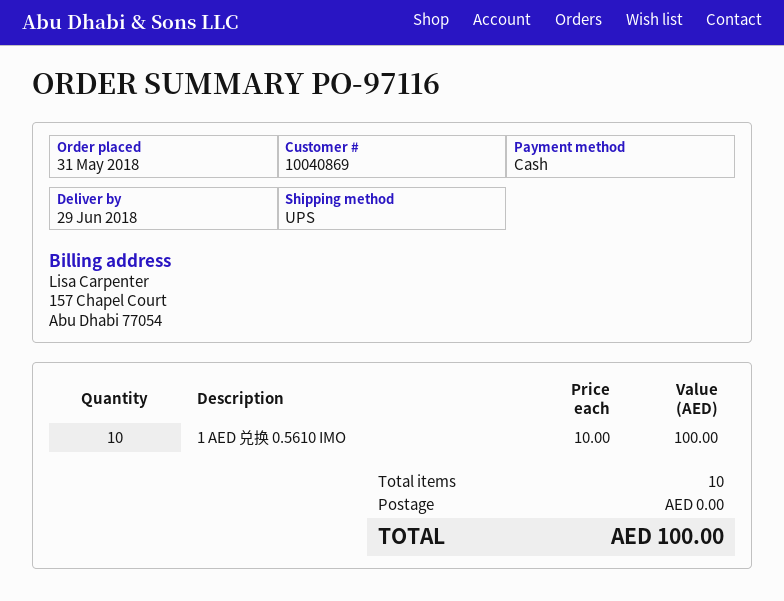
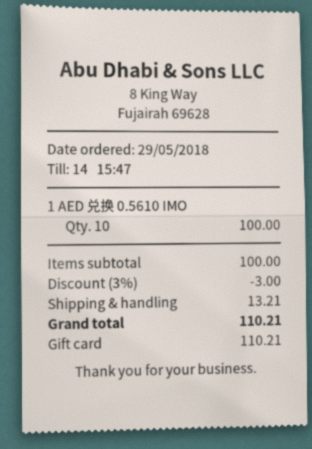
order date: 2018-05-31 -> 2018-05-29
payment method: cash -> gift card
discount: none -> 3% = 3.00
shipping: 0.00 -> 13.21
total: 100.00 -> 110.21

